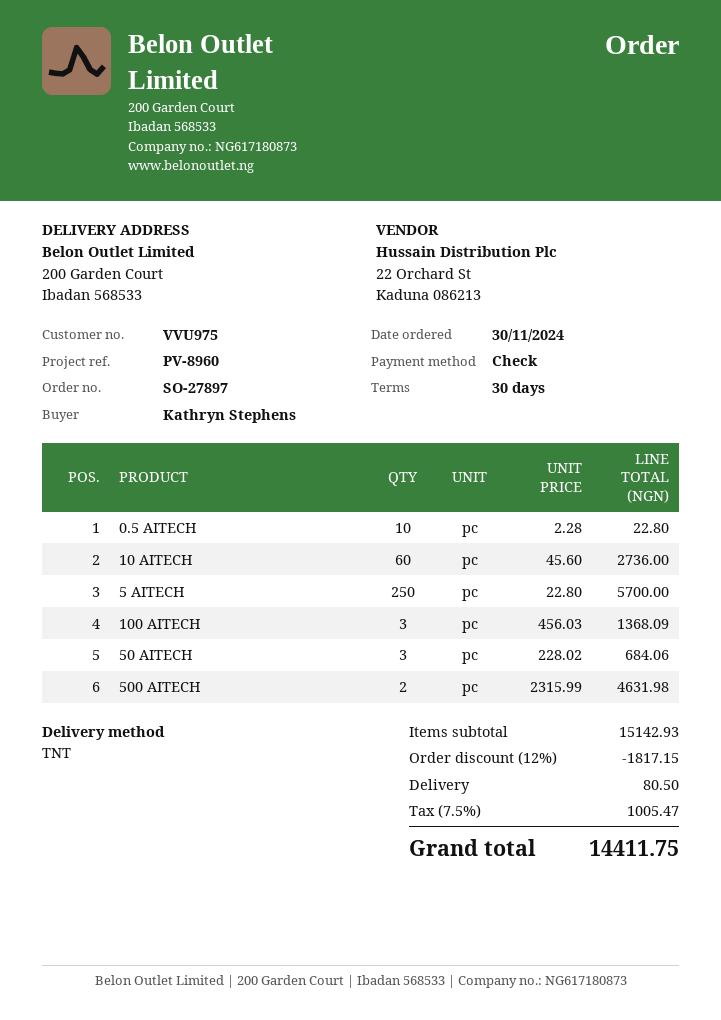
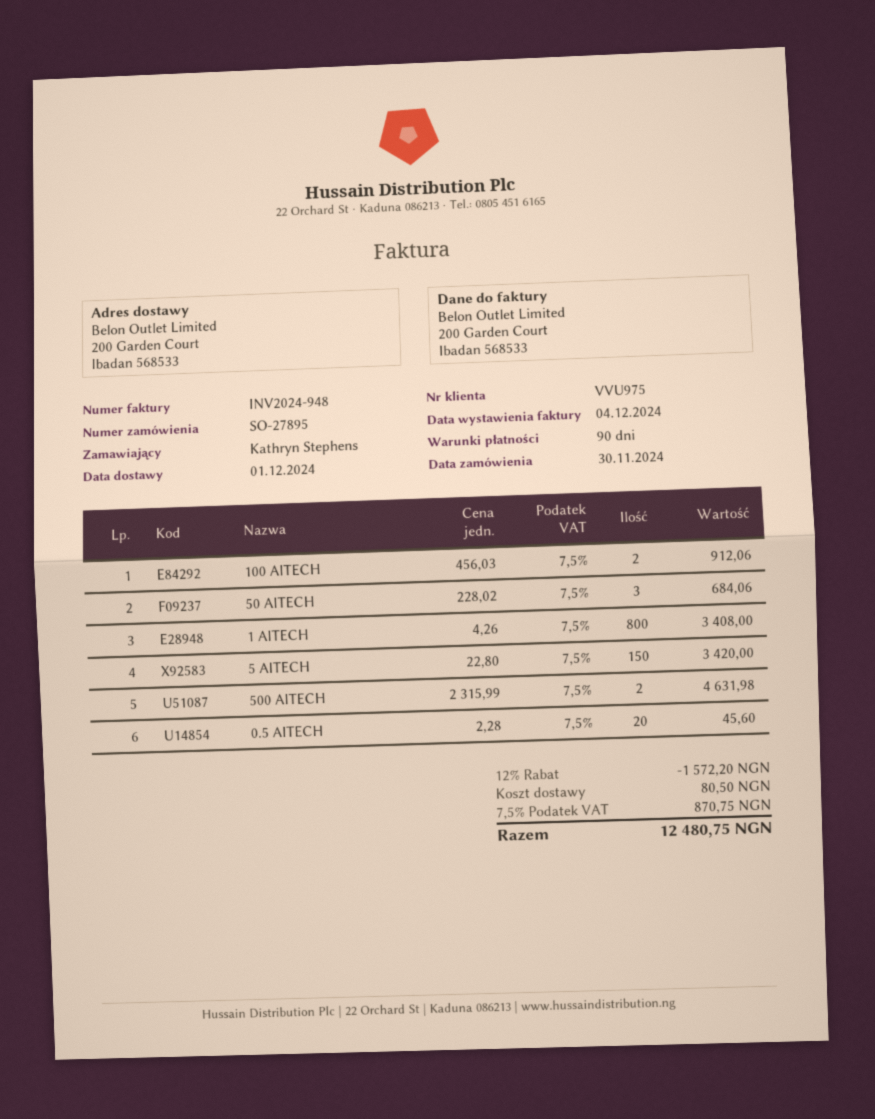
order number: SO-27897 -> SO-27895
payment terms: 30 days -> 90 days
0.5 AITECH: 10 x 2.28 = 22.80 -> 20 x 2.28 = 45.60
10 AITECH: 60 x 45.60 = 2736.00 -> none
5 AITECH: 250 x 22.80 = 5700.00 -> 150 x 22.80 = 3420.00
100 AITECH: 3 x 456.03 = 1368.09 -> 2 x 456.03 = 912.06
1 AITECH: none -> 800 x 4.26 = 3408.00
discount: 12% = 1817.15 -> 12% = 1572.20
tax: 7.5% = 1005.47 -> 7.5% = 870.75
total: 14411.75 -> 12480.75

